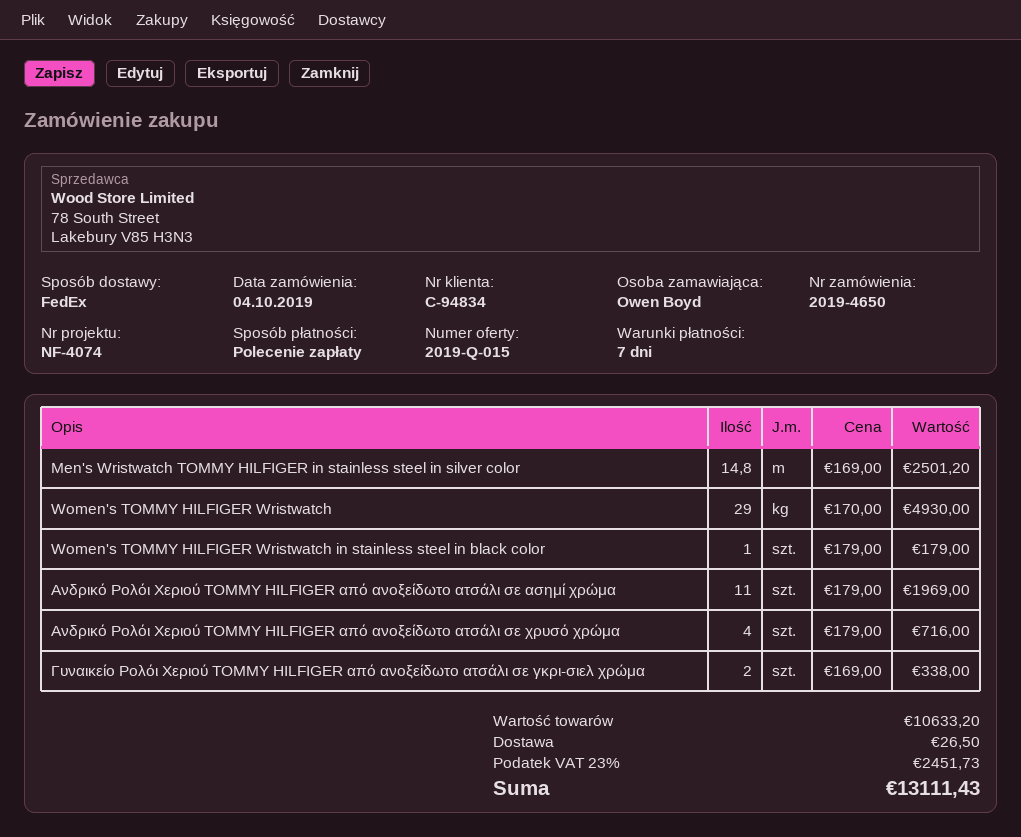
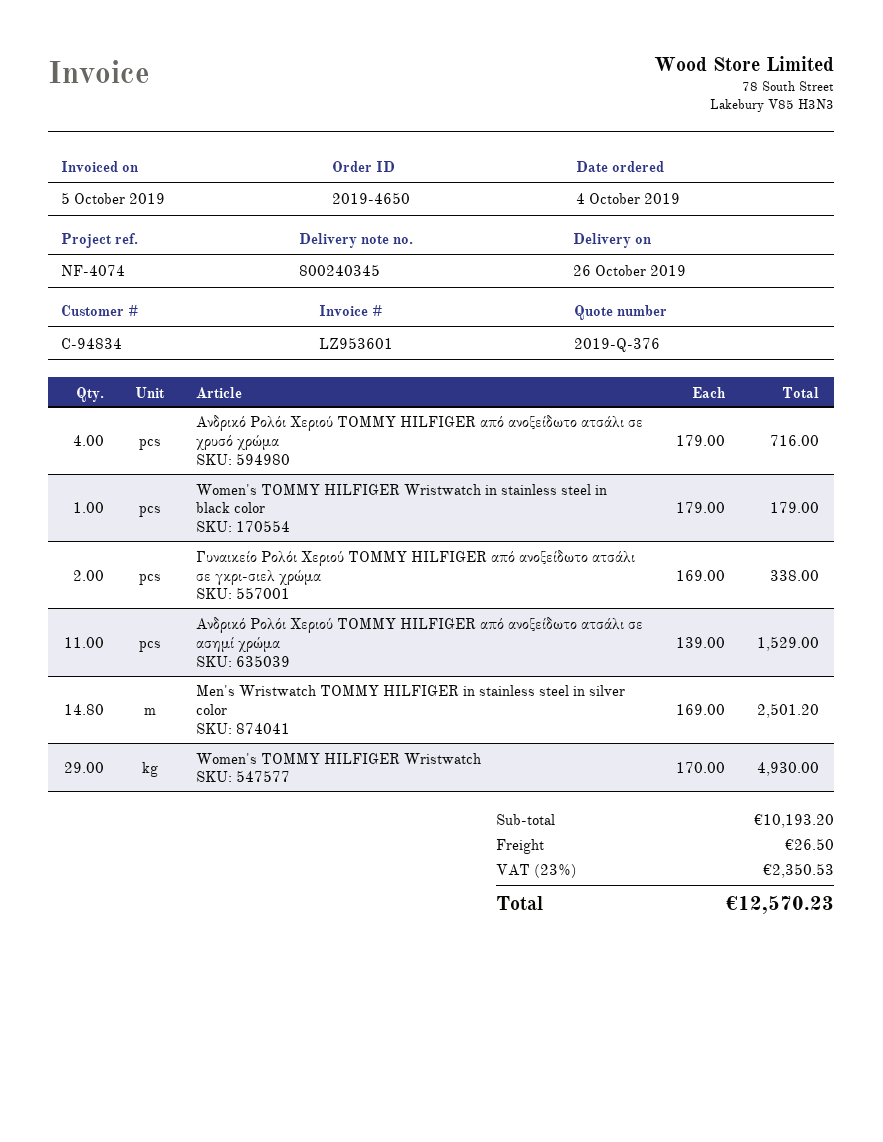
quote number: 2019-Q-015 -> 2019-Q-376
Ανδρικό Ρολόι Χεριού TOMMY HILFIGER από ανοξείδωτο ατσάλι σε ασημί χρώμα: 11 x 179.00 = 1969.00 -> 11 x 139.00 = 1529.00
subtotal: 10633.20 -> 10193.20
tax: 23% = 2451.73 -> 23% = 2350.53
total: 13111.43 -> 12570.23

